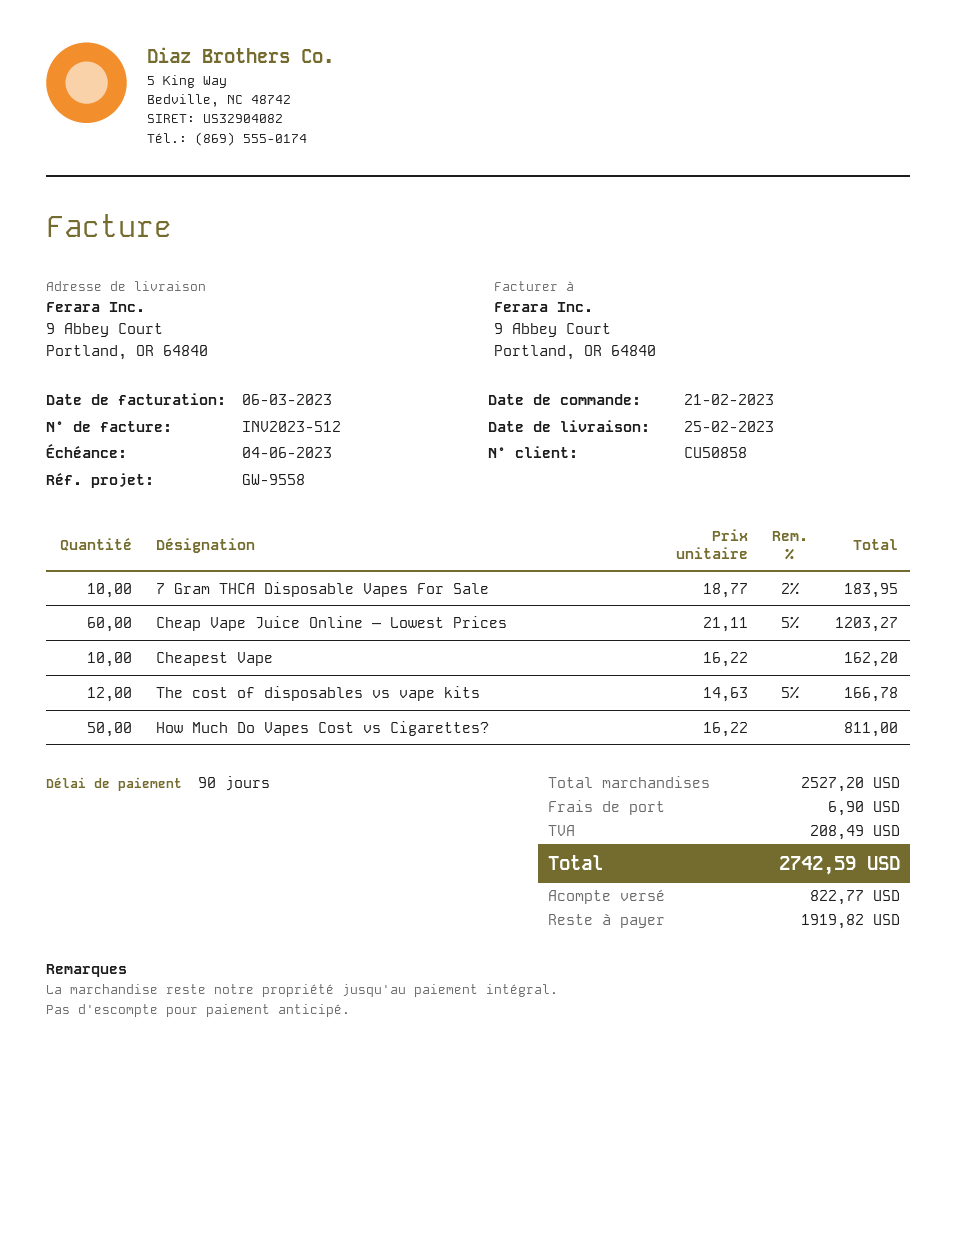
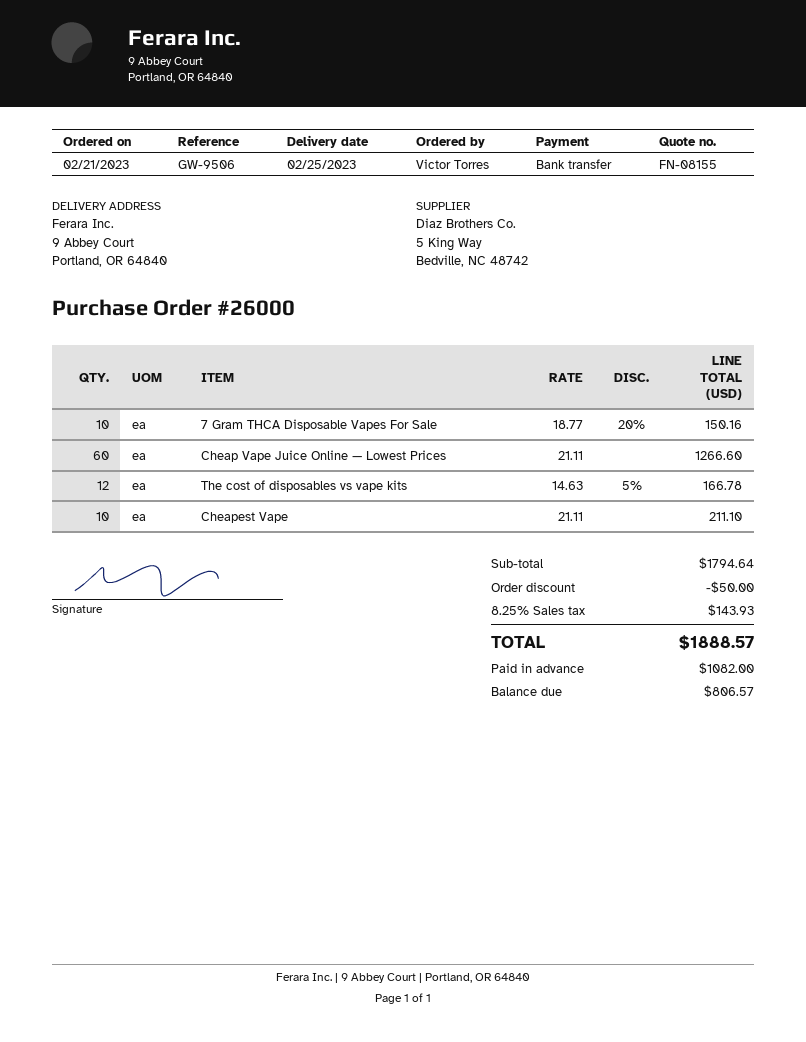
reference: GW-9558 -> GW-9506
7 Gram THCA Disposable Vapes For Sale: 10 x 18.77 - 2% = 183.95 -> 10 x 18.77 - 20% = 150.16
Cheap Vape Juice Online — Lowest Prices: 60 x 21.11 - 5% = 1203.27 -> 60 x 21.11 = 1266.60
Cheapest Vape: 10 x 16.22 = 162.20 -> 10 x 21.11 = 211.10
How Much Do Vapes Cost vs Cigarettes?: 50 x 16.22 = 811.00 -> none
subtotal: 2527.20 -> 1794.64
discount: none -> 50.00
shipping: 6.90 -> none
tax: 208.49 -> 143.93
total: 2742.59 -> 1888.57
deposit: 822.77 -> 1082.00
balance: 1919.82 -> 806.57

